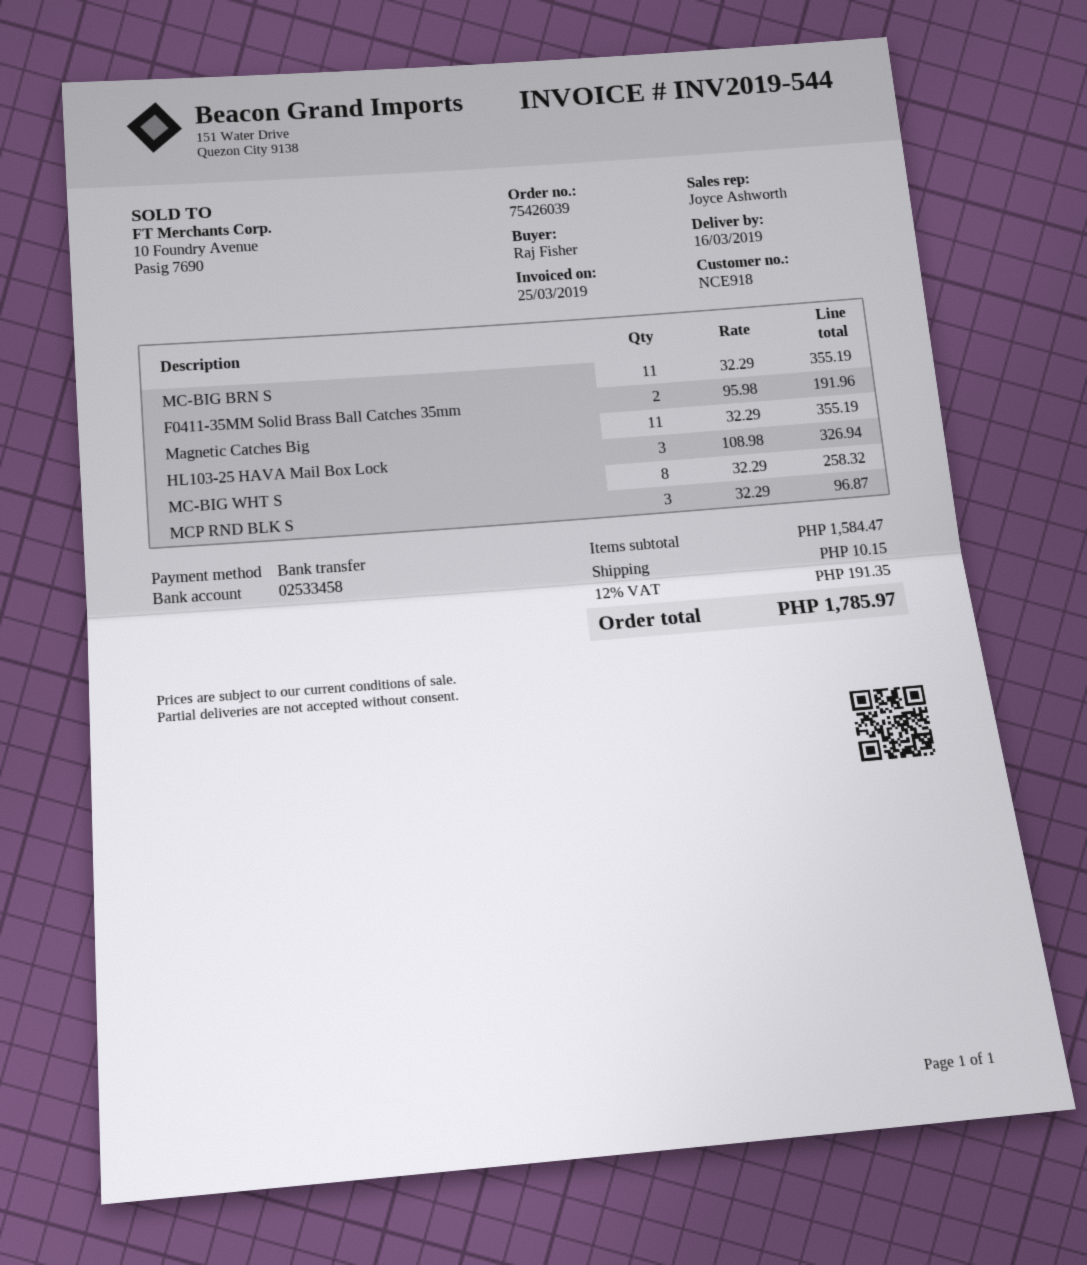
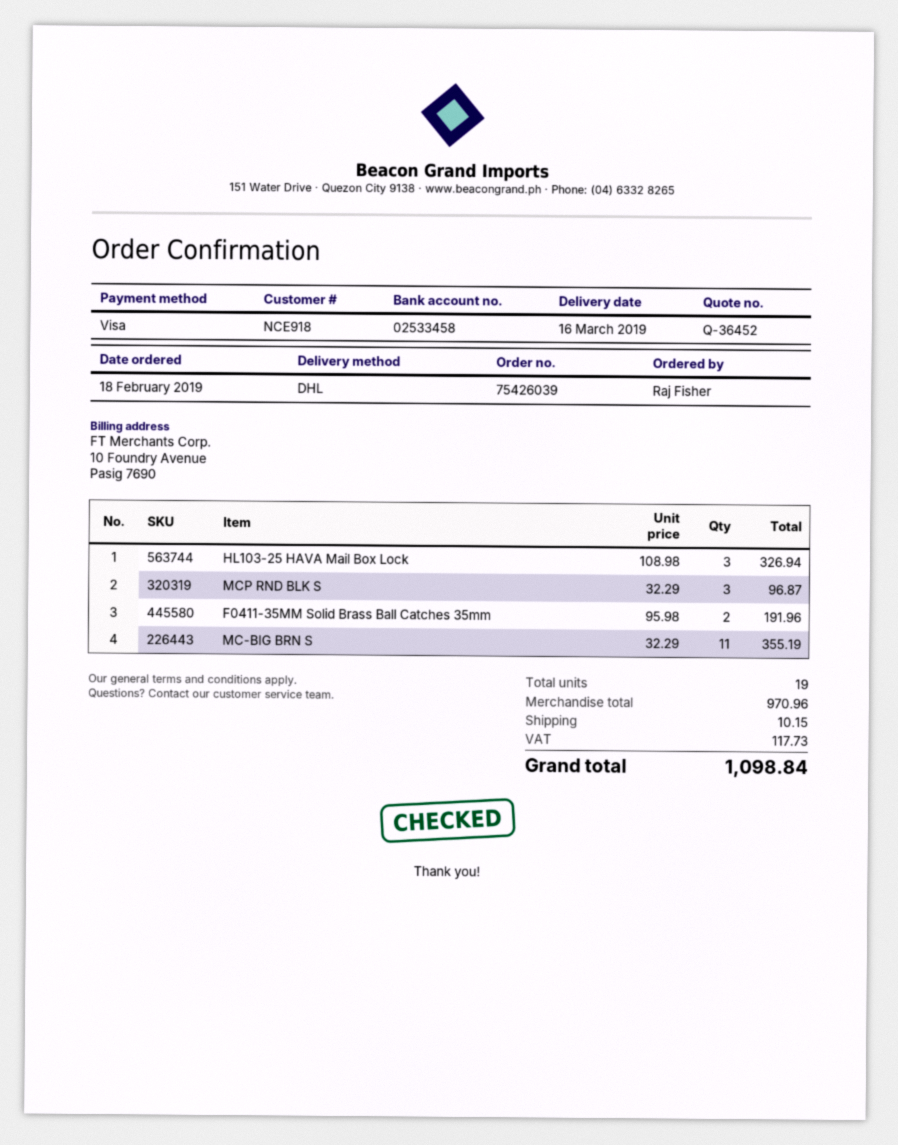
payment method: bank transfer -> Visa
Magnetic Catches Big: 11 x 32.29 = 355.19 -> none
MC-BIG WHT S: 8 x 32.29 = 258.32 -> none
subtotal: 1584.47 -> 970.96
tax: 191.35 -> 117.73
total: 1785.97 -> 1098.84

